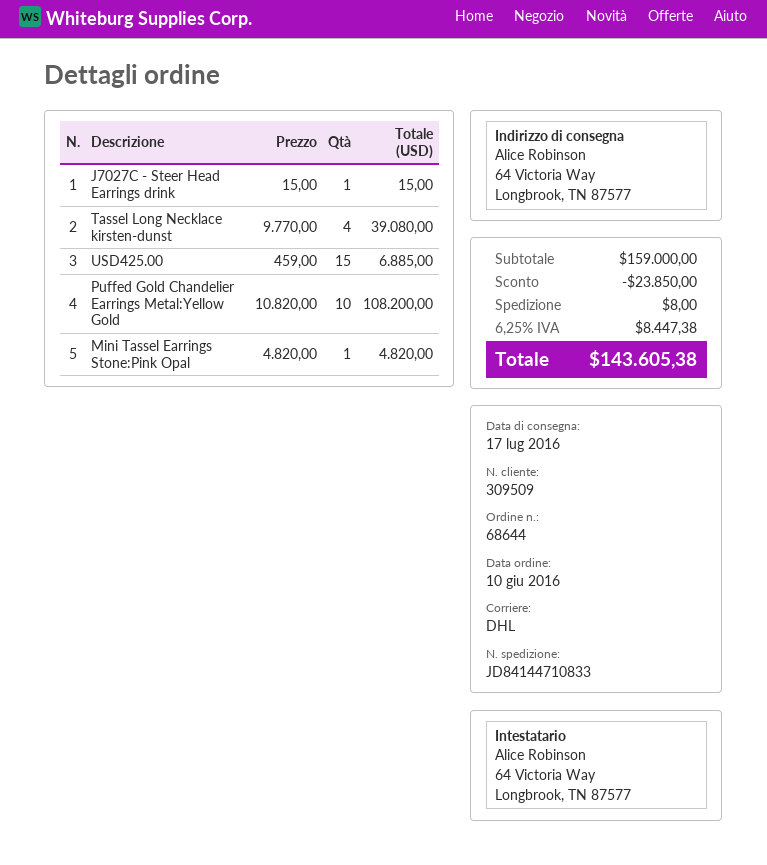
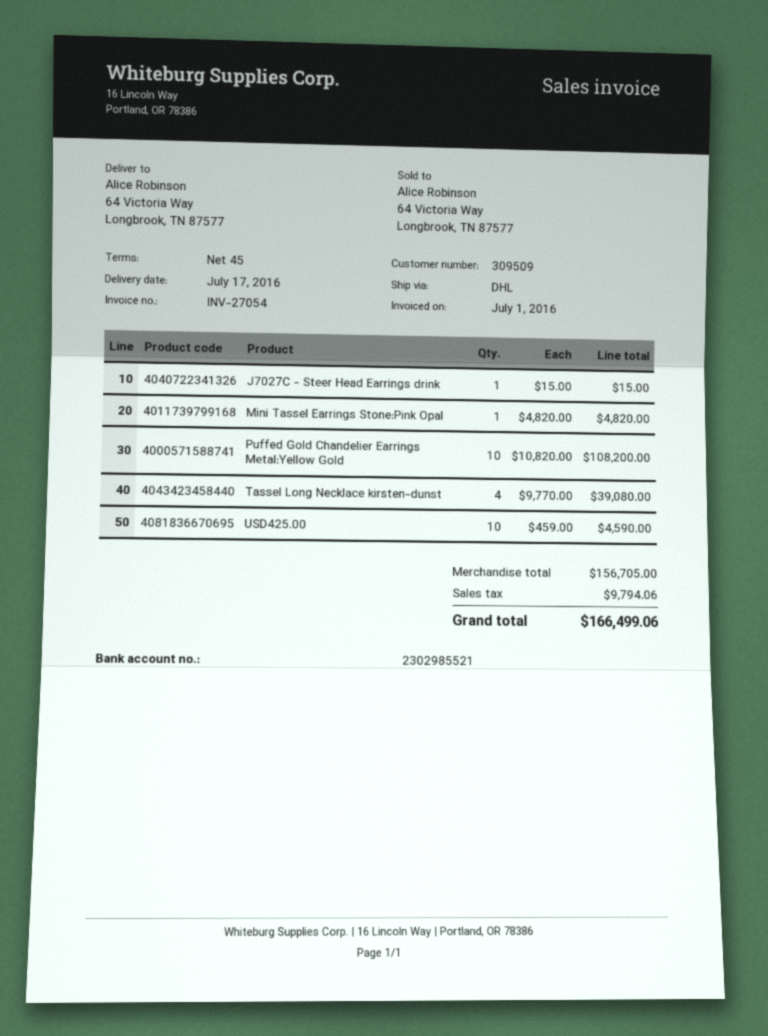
USD425.00: 15 x 459.00 = 6885.00 -> 10 x 459.00 = 4590.00
subtotal: 159000.00 -> 156705.00
discount: 23850.00 -> none
shipping: 8.00 -> none
tax: 8447.38 -> 9794.06
total: 143605.38 -> 166499.06

